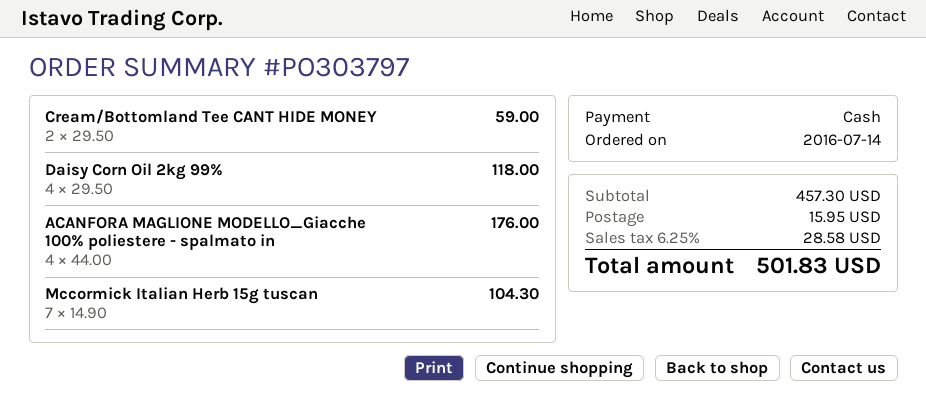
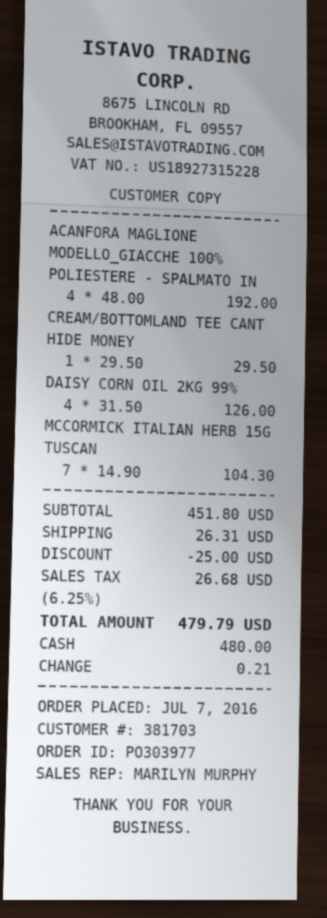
order number: PO303797 -> PO303977
order date: 2016-07-14 -> 2016-07-07
Cream/Bottomland Tee CANT HIDE MONEY: 2 x 29.50 = 59.00 -> 1 x 29.50 = 29.50
Daisy Corn Oil 2kg 99%: 4 x 29.50 = 118.00 -> 4 x 31.50 = 126.00
ACANFORA MAGLIONE MODELLO_Giacche 100% poliestere - spalmato in: 4 x 44.00 = 176.00 -> 4 x 48.00 = 192.00
subtotal: 457.30 -> 451.80
discount: none -> 25.00
shipping: 15.95 -> 26.31
tax: 6.25% = 28.58 -> 6.25% = 26.68
total: 501.83 -> 479.79

